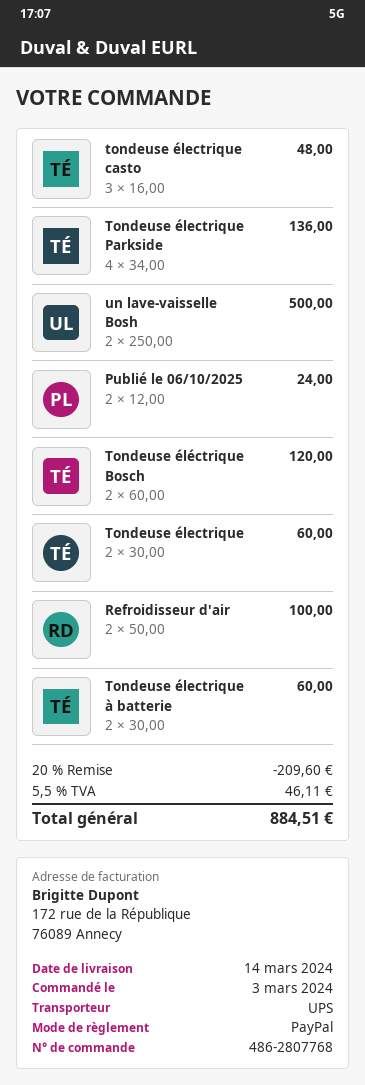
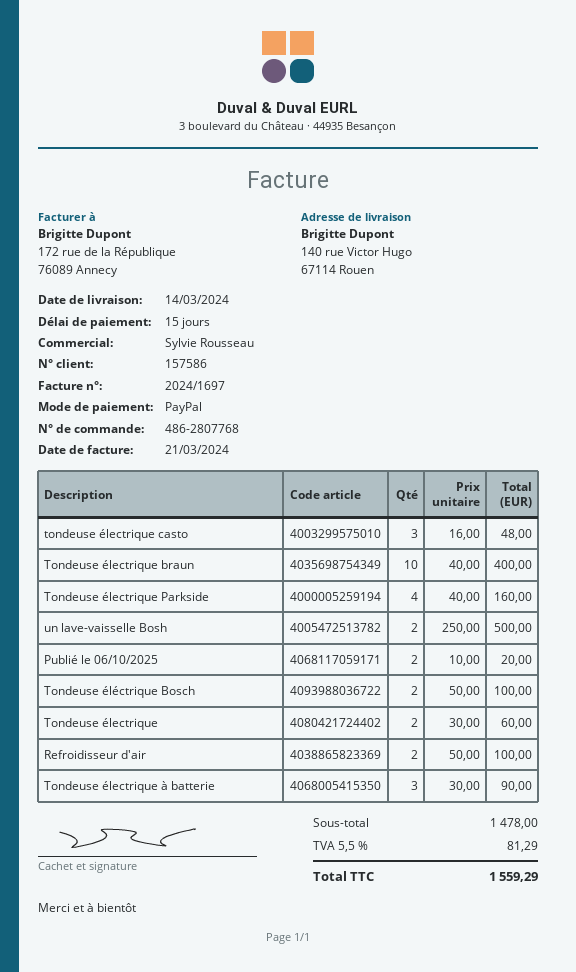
Tondeuse électrique Parkside: 4 x 34.00 = 136.00 -> 4 x 40.00 = 160.00
Publié le 06/10/2025: 2 x 12.00 = 24.00 -> 2 x 10.00 = 20.00
Tondeuse éléctrique Bosch: 2 x 60.00 = 120.00 -> 2 x 50.00 = 100.00
Tondeuse électrique à batterie: 2 x 30.00 = 60.00 -> 3 x 30.00 = 90.00
Tondeuse électrique braun: none -> 10 x 40.00 = 400.00
discount: 20% = 209.60 -> none
tax: 5.5% = 46.11 -> 5.5% = 81.29
total: 884.51 -> 1559.29

